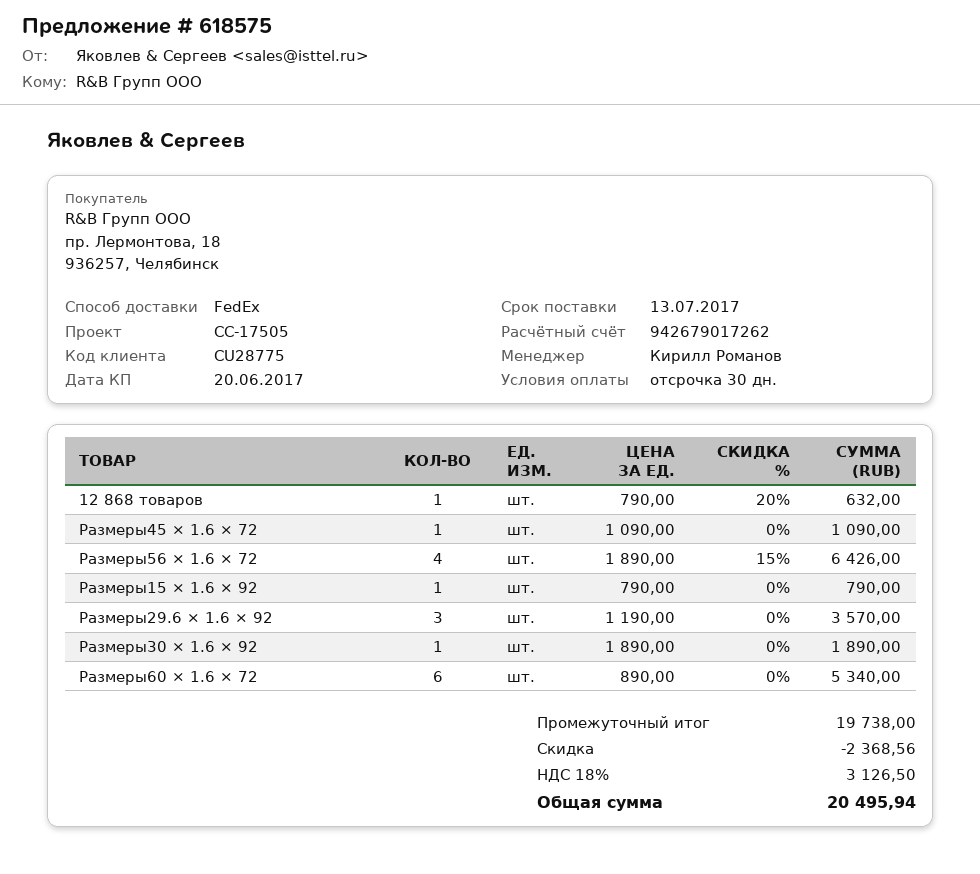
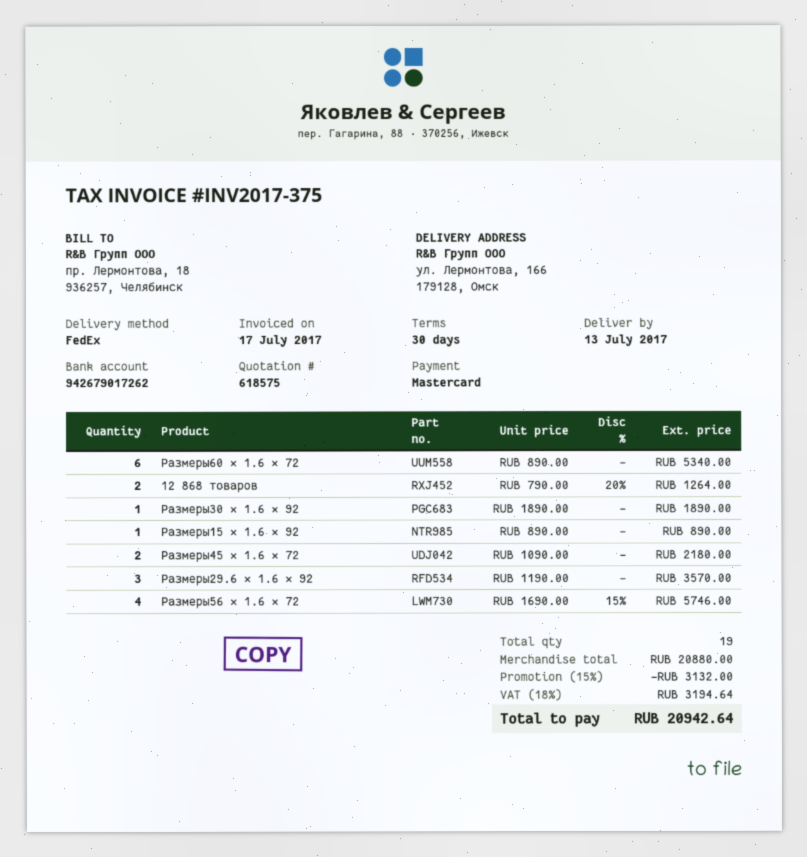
12 868 товаров: 1 x 790.00 - 20% = 632.00 -> 2 x 790.00 - 20% = 1264.00
Размеры45 × 1.6 × 72: 1 x 1090.00 = 1090.00 -> 2 x 1090.00 = 2180.00
Размеры56 × 1.6 × 72: 4 x 1890.00 - 15% = 6426.00 -> 4 x 1690.00 - 15% = 5746.00
Размеры15 × 1.6 × 92: 1 x 790.00 = 790.00 -> 1 x 890.00 = 890.00
subtotal: 19738.00 -> 20880.00
discount: 2368.56 -> 3132.00
tax: 18% = 3126.50 -> 18% = 3194.64
total: 20495.94 -> 20942.64

